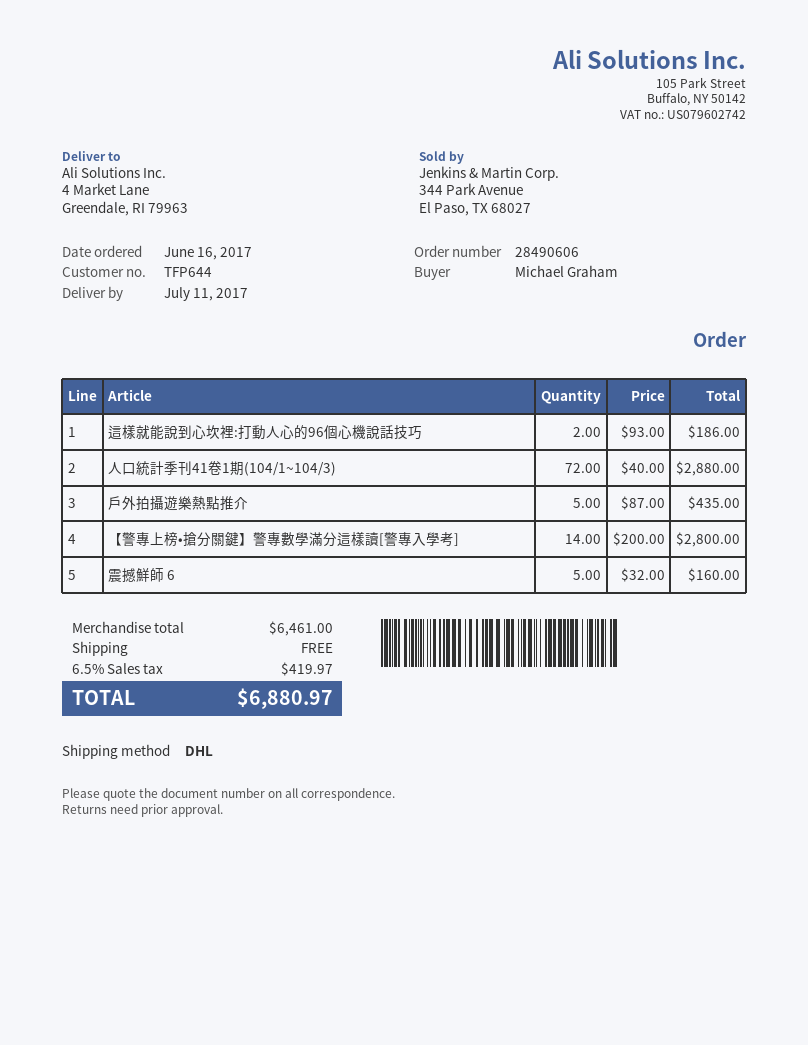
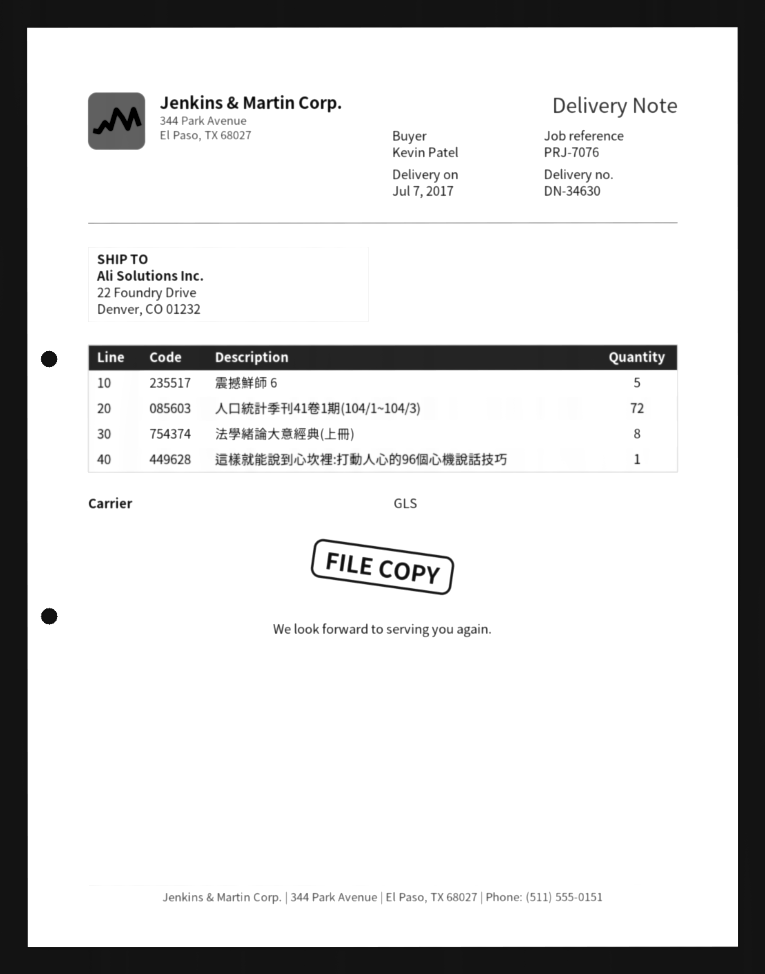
delivery date: 2017-07-11 -> 2017-07-07
ordered by: Michael Graham -> Kevin Patel
shipping method: DHL -> GLS
ship to: 4 Market Lane, Greendale, RI 79963 -> 22 Foundry Drive, Denver, CO 01232
這樣就能說到心坎裡:打動人心的96個心機說話技巧: 2 -> 1
戶外拍攝遊樂熱點推介: 5 -> none
【警專上榜•搶分關鍵】警專數學滿分這樣讀[警專入學考]: 14 -> none
法學緒論大意經典(上冊): none -> 8

